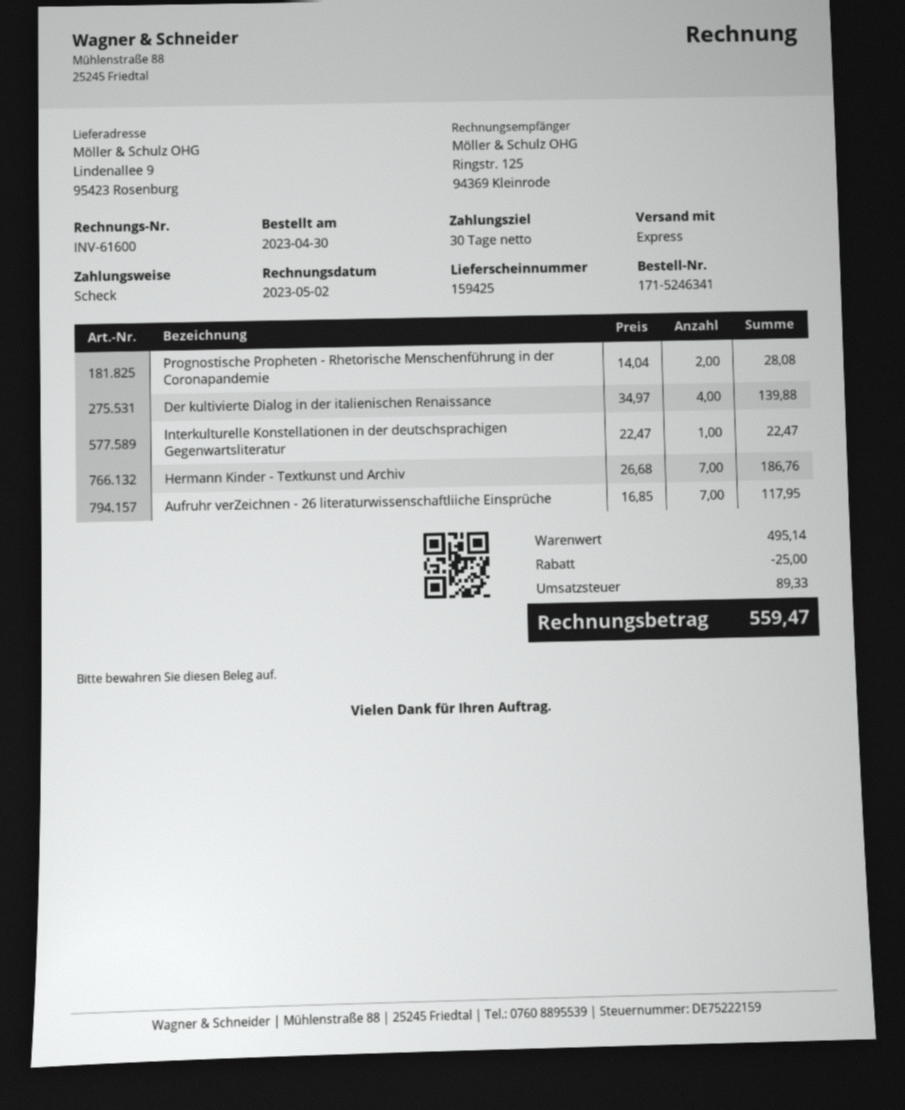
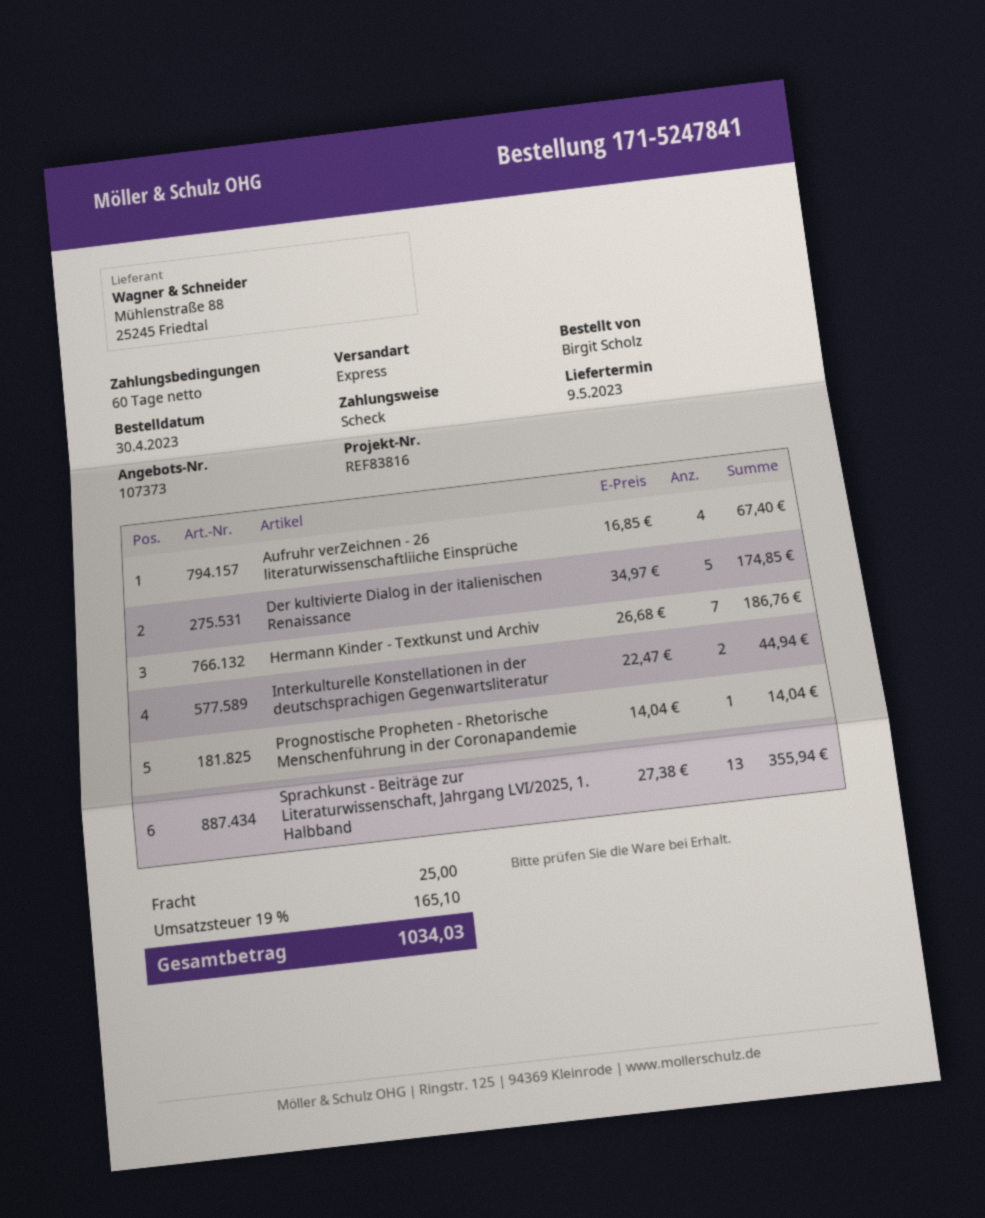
order number: 171-5246341 -> 171-5247841
payment terms: 30 days -> 60 days
Prognostische Propheten - Rhetorische Menschenführung in der Coronapandemie: 2 x 14.04 = 28.08 -> 1 x 14.04 = 14.04
Der kultivierte Dialog in der italienischen Renaissance: 4 x 34.97 = 139.88 -> 5 x 34.97 = 174.85
Interkulturelle Konstellationen in der deutschsprachigen Gegenwartsliteratur: 1 x 22.47 = 22.47 -> 2 x 22.47 = 44.94
Aufruhr verZeichnen - 26 literaturwissenschaftliiche Einsprüche: 7 x 16.85 = 117.95 -> 4 x 16.85 = 67.40
Sprachkunst - Beiträge zur Literaturwissenschaft, Jahrgang LVI/2025, 1. Halbband: none -> 13 x 27.38 = 355.94
discount: 25.00 -> none
shipping: none -> 25.00
tax: 89.33 -> 165.10
total: 559.47 -> 1034.03

